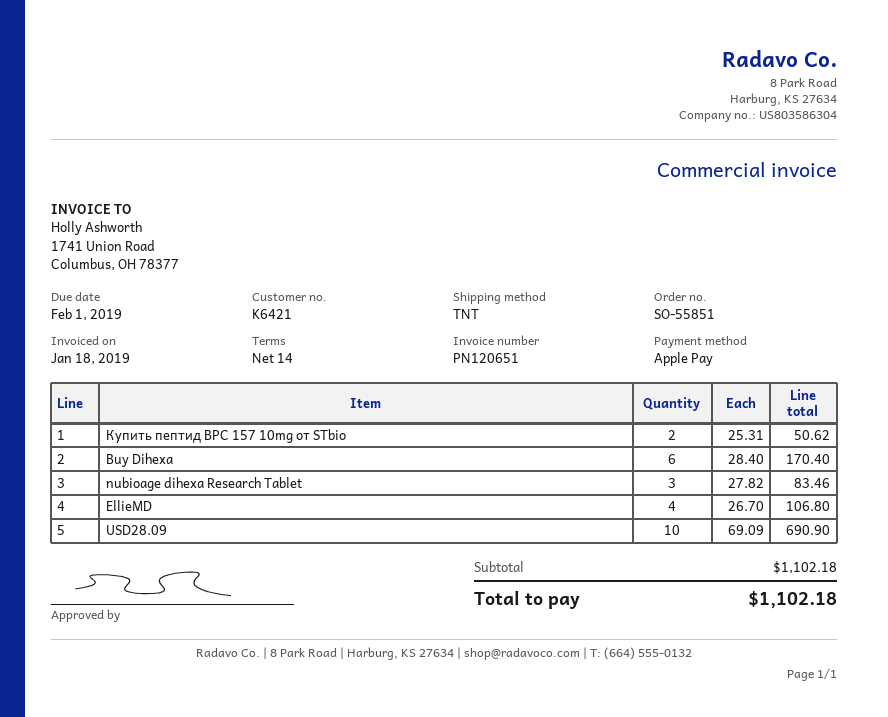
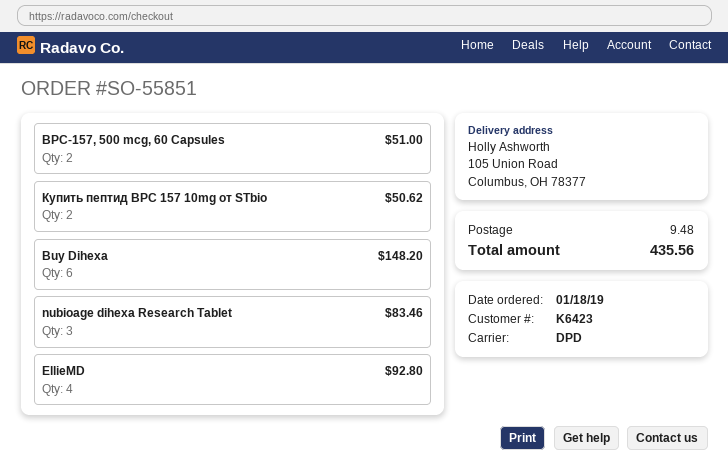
customer number: K6421 -> K6423
shipping method: TNT -> DPD
Buy Dihexa: 6 for 170.40 -> 6 for 148.20
EllieMD: 4 for 106.80 -> 4 for 92.80
USD28.09: 10 for 690.90 -> none
BPC-157, 500 mcg, 60 Capsules: none -> 2 for 51.00
shipping: none -> 9.48
total: 1102.18 -> 435.56

